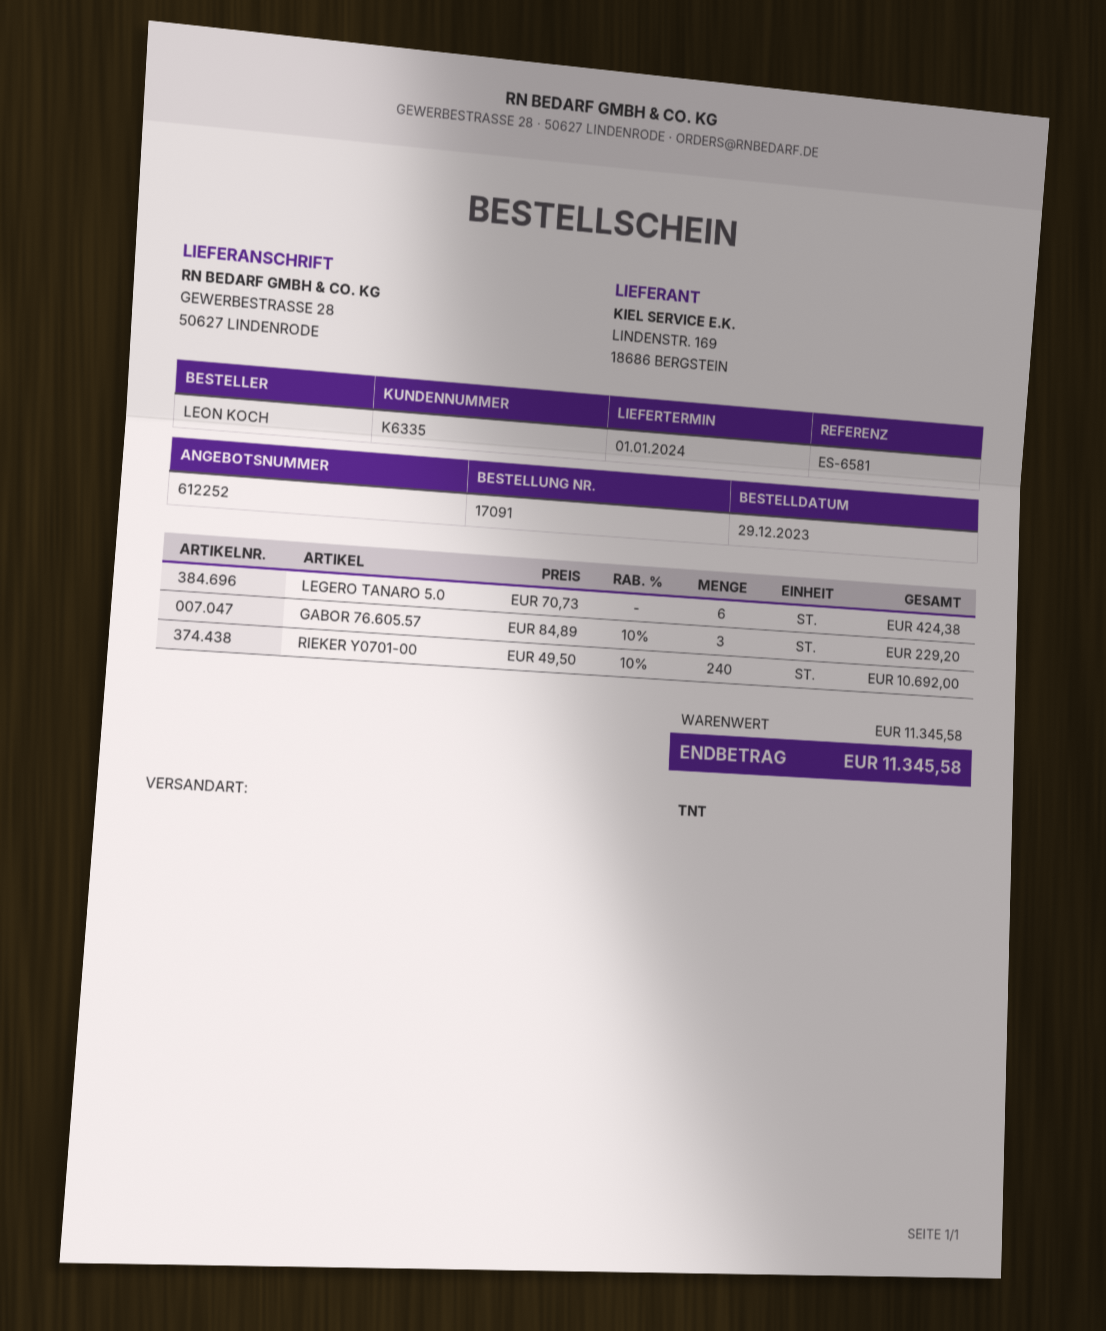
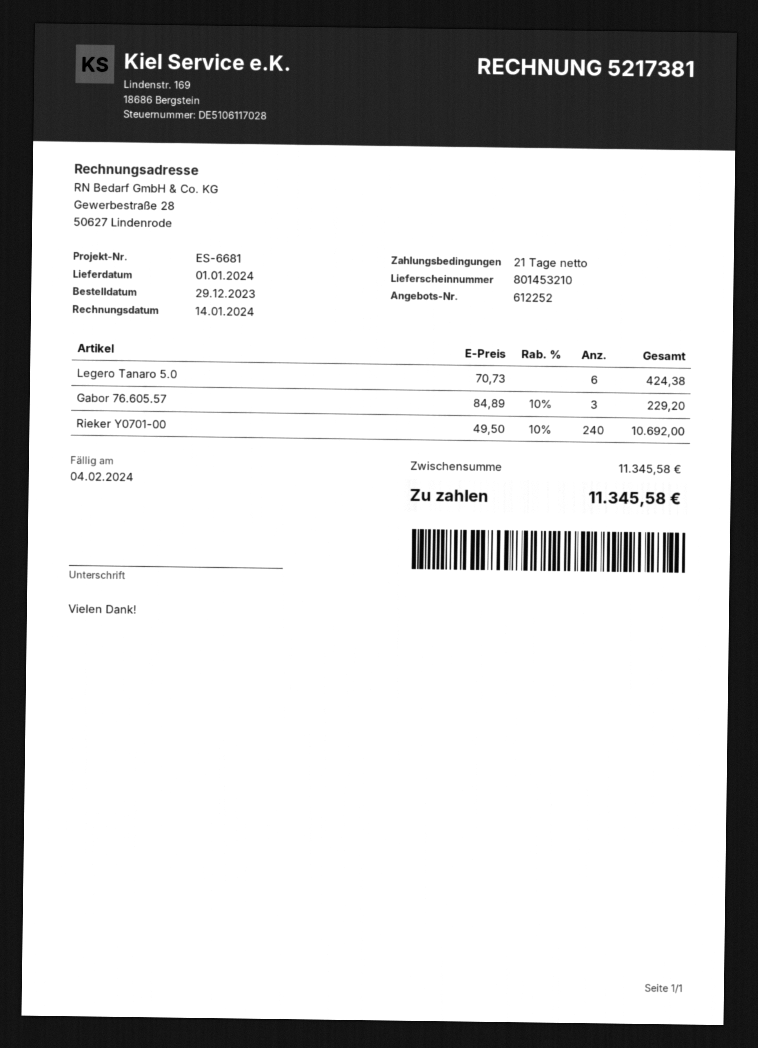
reference: ES-6581 -> ES-6681

